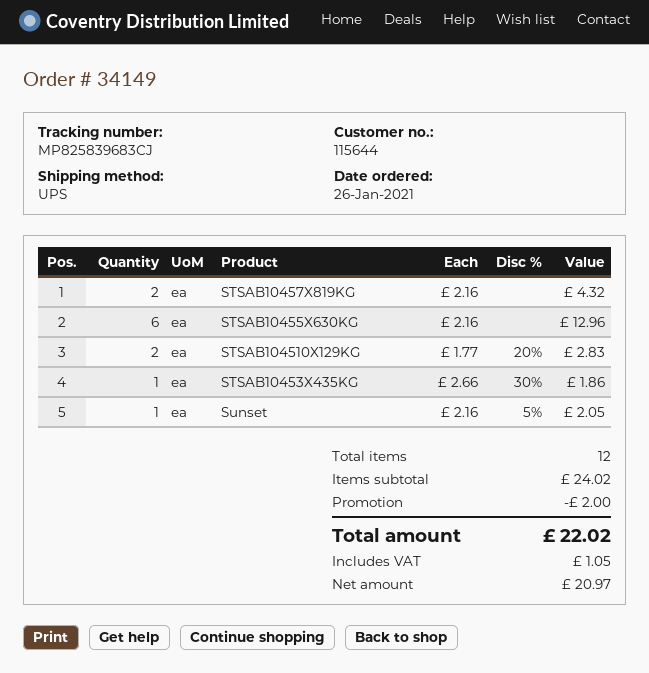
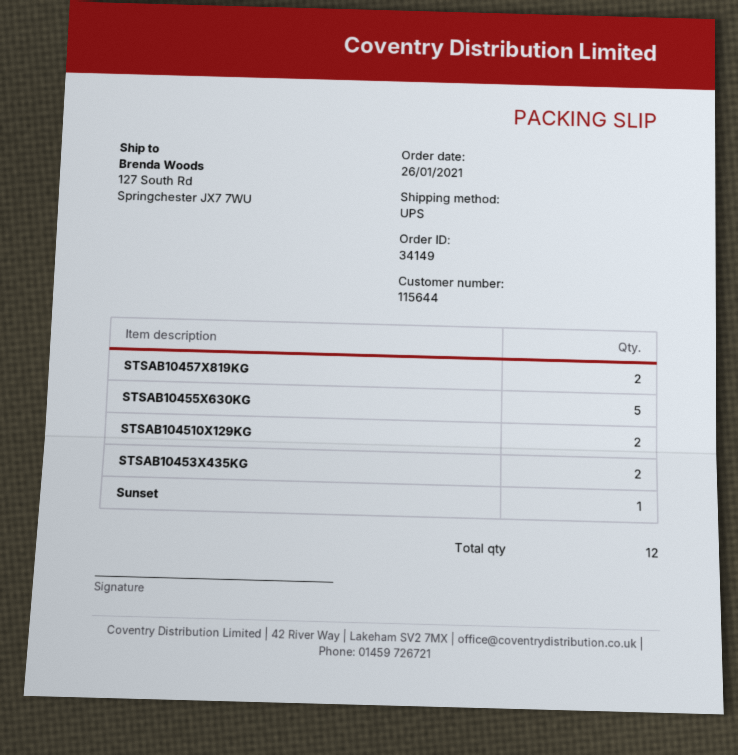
STSAB10455X630KG: 6 -> 5
STSAB10453X435KG: 1 -> 2

